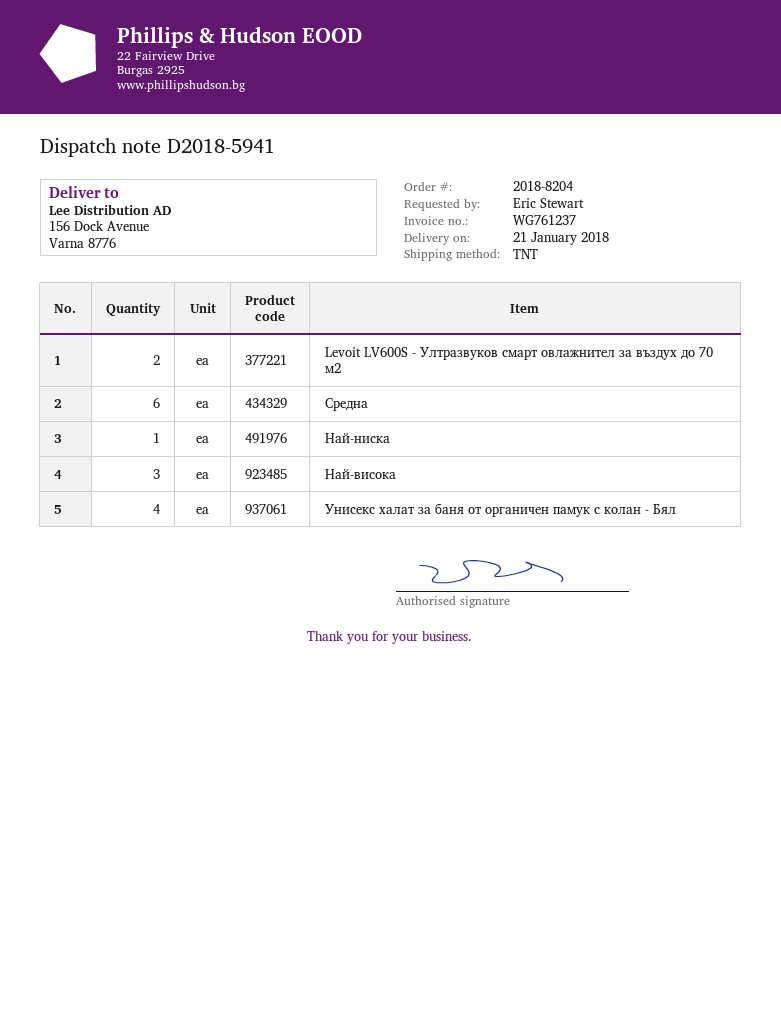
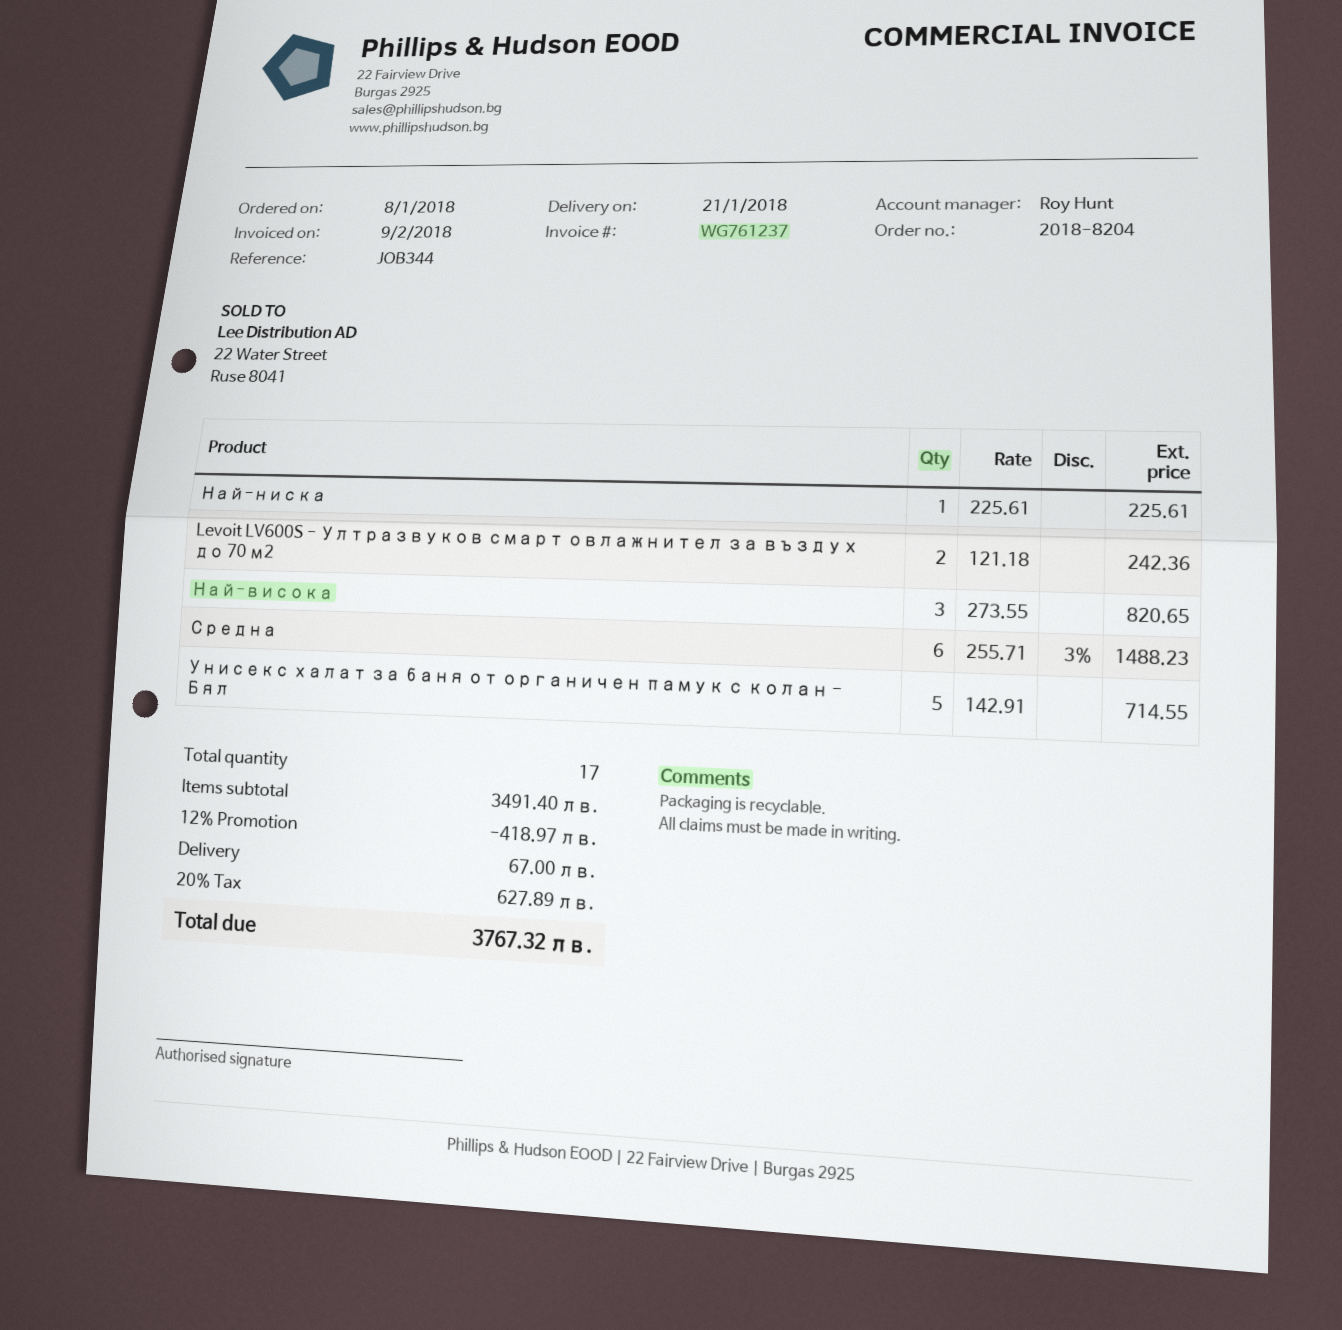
Унисекс халат за баня от органичен памук с колан - Бял: 4 -> 5

